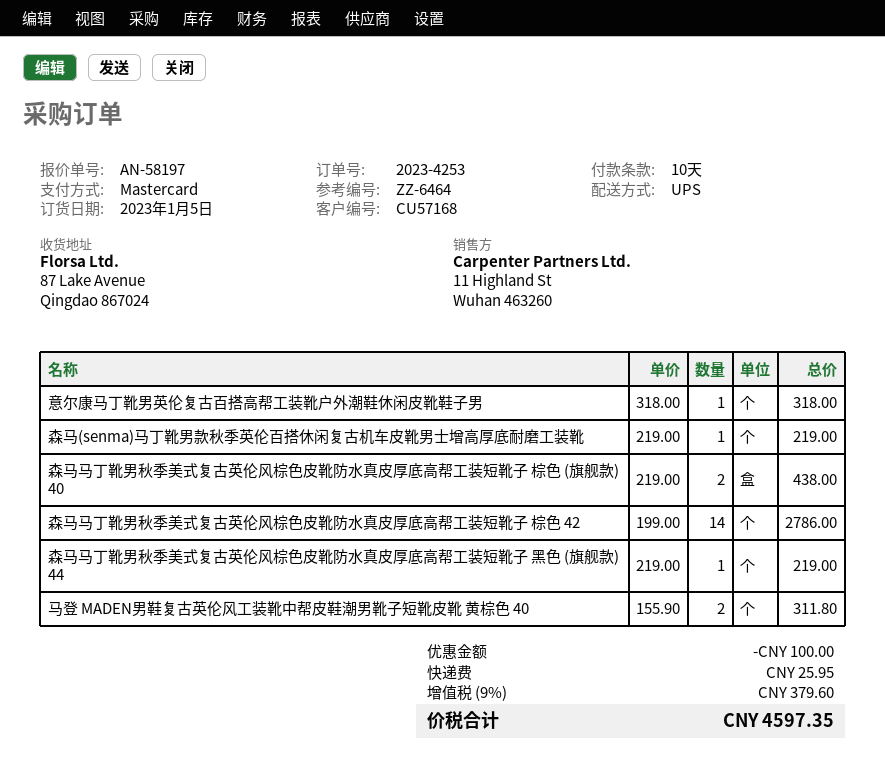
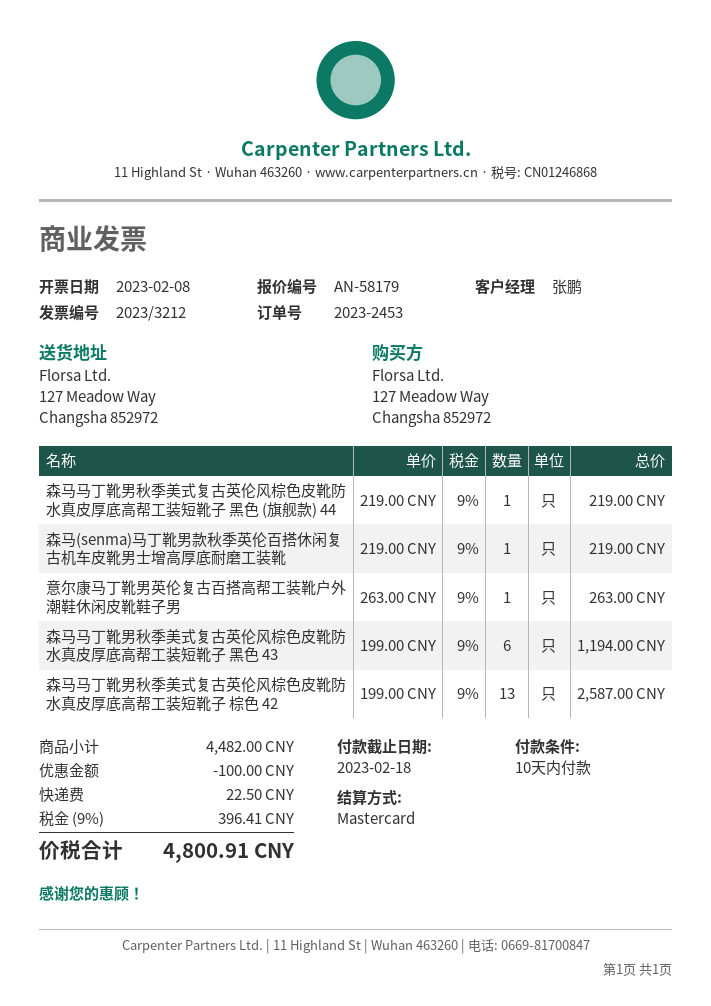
quote number: AN-58197 -> AN-58179
order number: 2023-4253 -> 2023-2453
ship to: 87 Lake Avenue, Qingdao 867024 -> 127 Meadow Way, Changsha 852972
意尔康马丁靴男英伦复古百搭高帮工装靴户外潮鞋休闲皮靴鞋子男: 1 x 318.00 = 318.00 -> 1 x 263.00 = 263.00
森马马丁靴男秋季美式复古英伦风棕色皮靴防水真皮厚底高帮工装短靴子 棕色 (旗舰款) 40: 2 x 219.00 = 438.00 -> none
森马马丁靴男秋季美式复古英伦风棕色皮靴防水真皮厚底高帮工装短靴子 棕色 42: 14 x 199.00 = 2786.00 -> 13 x 199.00 = 2587.00
马登 MADEN男鞋复古英伦风工装靴中帮皮鞋潮男靴子短靴皮靴 黄棕色 40: 2 x 155.90 = 311.80 -> none
森马马丁靴男秋季美式复古英伦风棕色皮靴防水真皮厚底高帮工装短靴子 黑色 43: none -> 6 x 199.00 = 1194.00
shipping: 25.95 -> 22.50
tax: 9% = 379.60 -> 9% = 396.41
total: 4597.35 -> 4800.91

